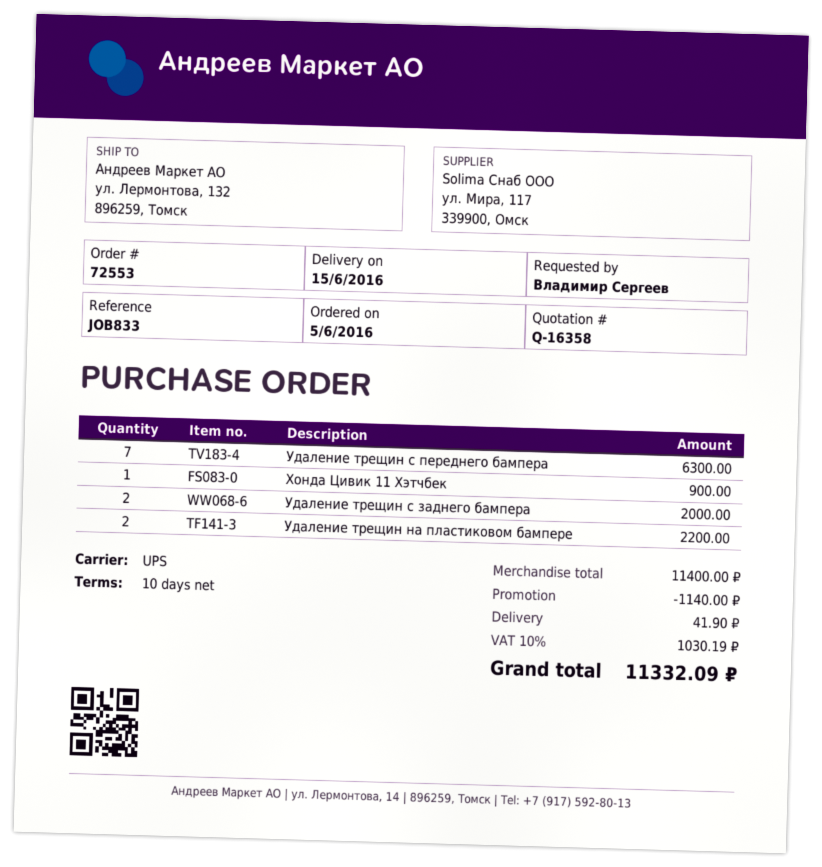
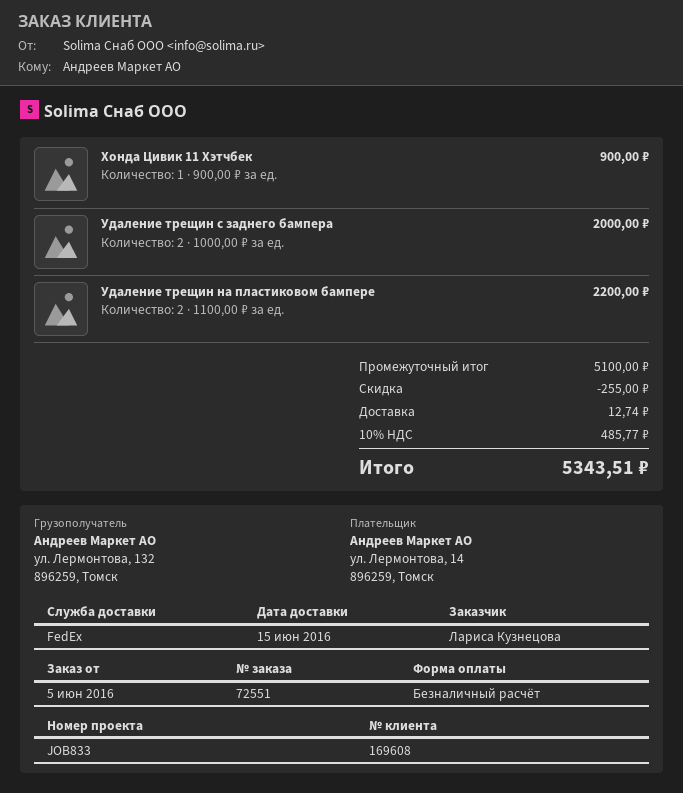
order number: 72553 -> 72551
ordered by: Владимир Сергеев -> Лариса Кузнецова
shipping method: UPS -> FedEx
Удаление трещин с переднего бампера: 7 for 6300.00 -> none
subtotal: 11400.00 -> 5100.00
discount: 1140.00 -> 255.00
shipping: 41.90 -> 12.74
tax: 10% = 1030.19 -> 10% = 485.77
total: 11332.09 -> 5343.51

